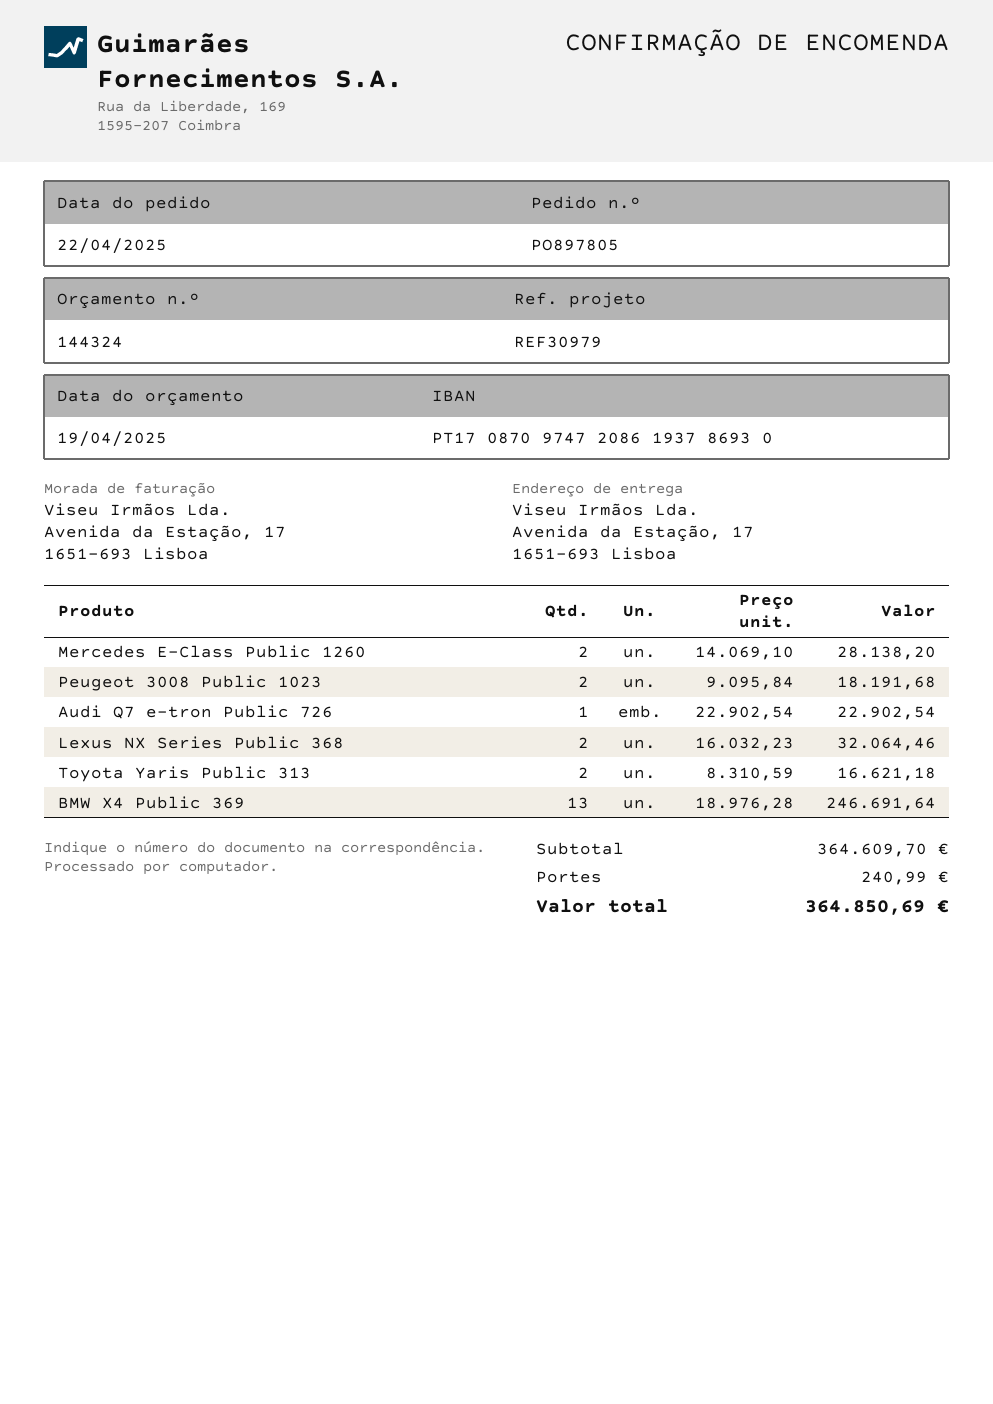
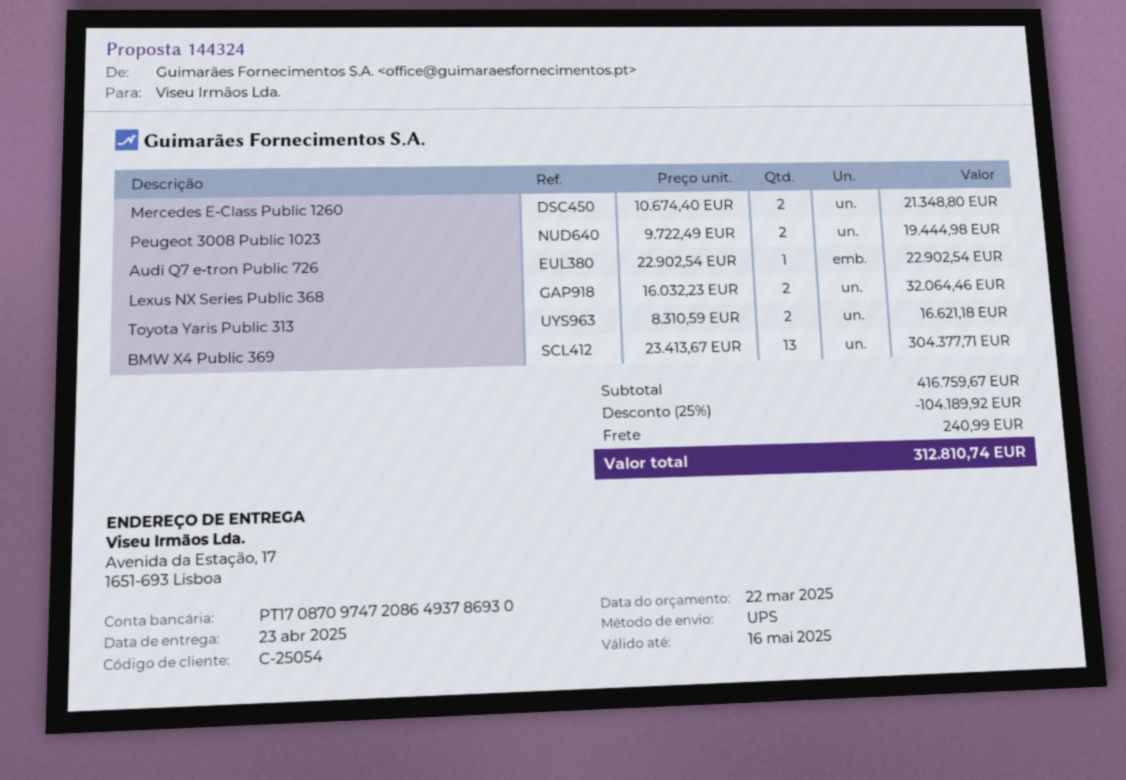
quote date: 2025-04-19 -> 2025-03-22
bank account: PT17087097472086193786930 -> PT17087097472086493786930
Mercedes E-Class Public 1260: 2 x 14069.10 = 28138.20 -> 2 x 10674.40 = 21348.80
Peugeot 3008 Public 1023: 2 x 9095.84 = 18191.68 -> 2 x 9722.49 = 19444.98
BMW X4 Public 369: 13 x 18976.28 = 246691.64 -> 13 x 23413.67 = 304377.71
subtotal: 364609.70 -> 416759.67
discount: none -> 25% = 104189.92
total: 364850.69 -> 312810.74

